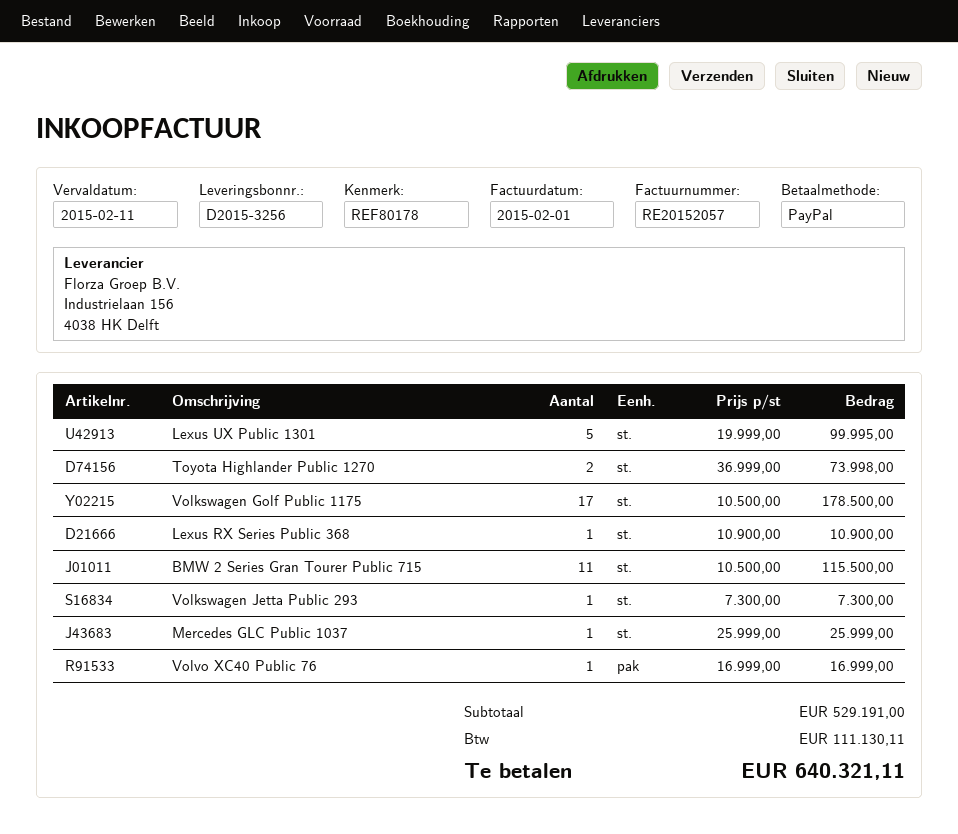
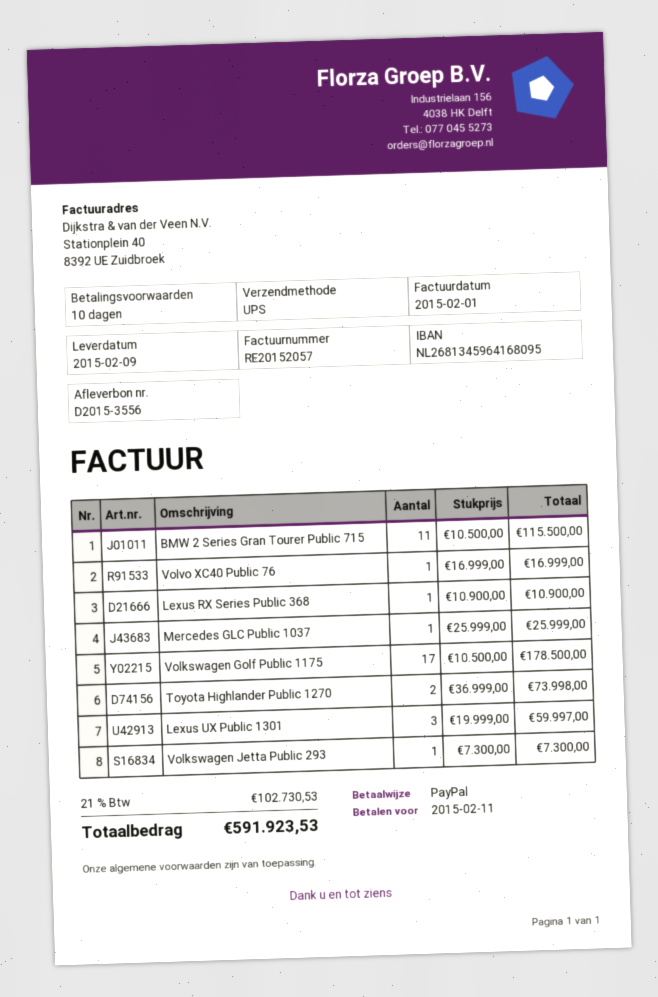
delivery note number: D2015-3256 -> D2015-3556
Lexus UX Public 1301: 5 x 19999.00 = 99995.00 -> 3 x 19999.00 = 59997.00
tax: 111130.11 -> 102730.53
total: 640321.11 -> 591923.53

